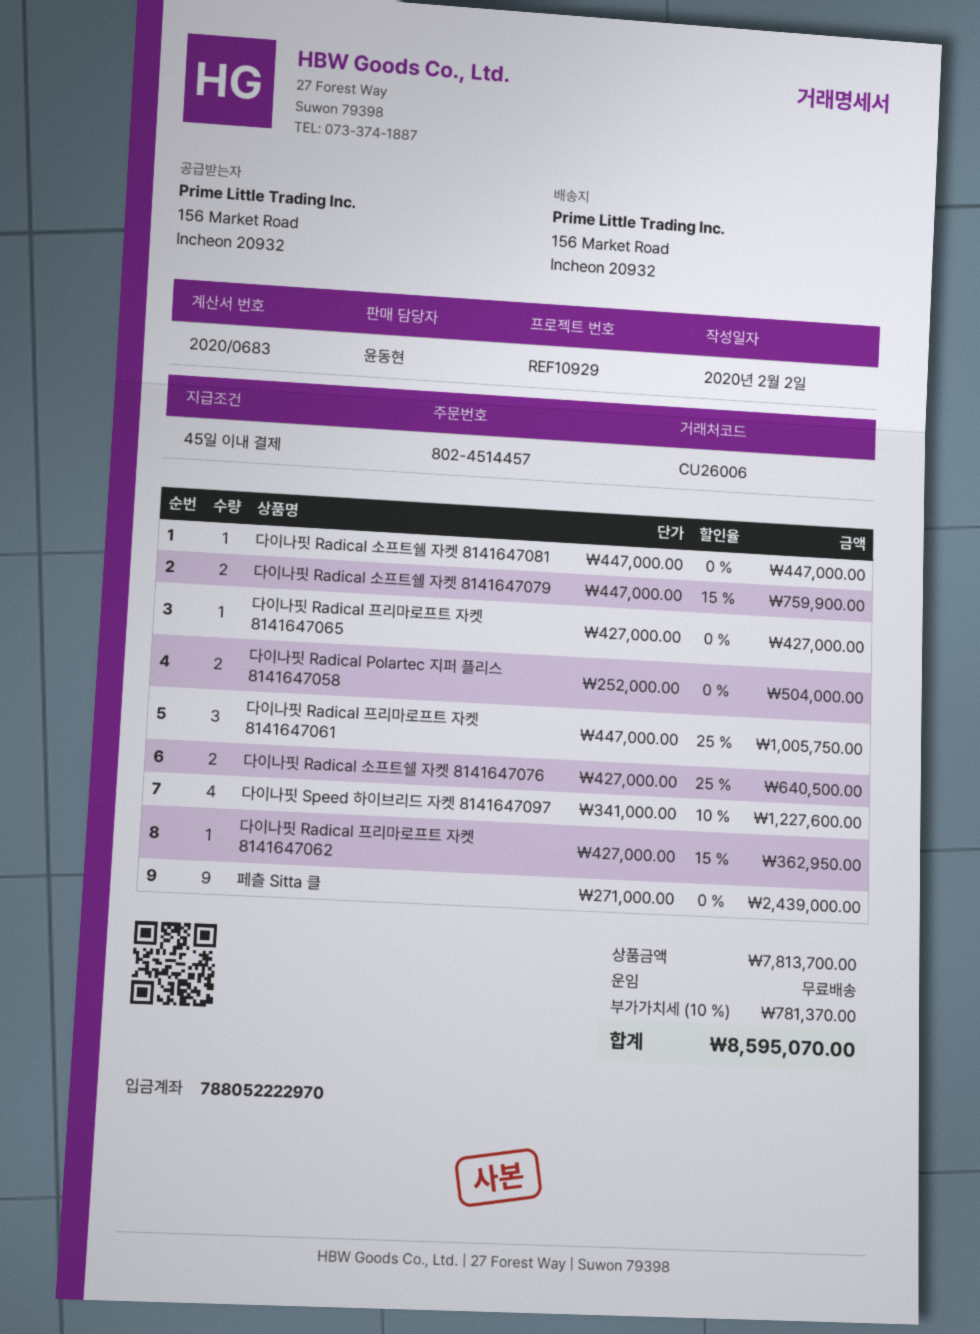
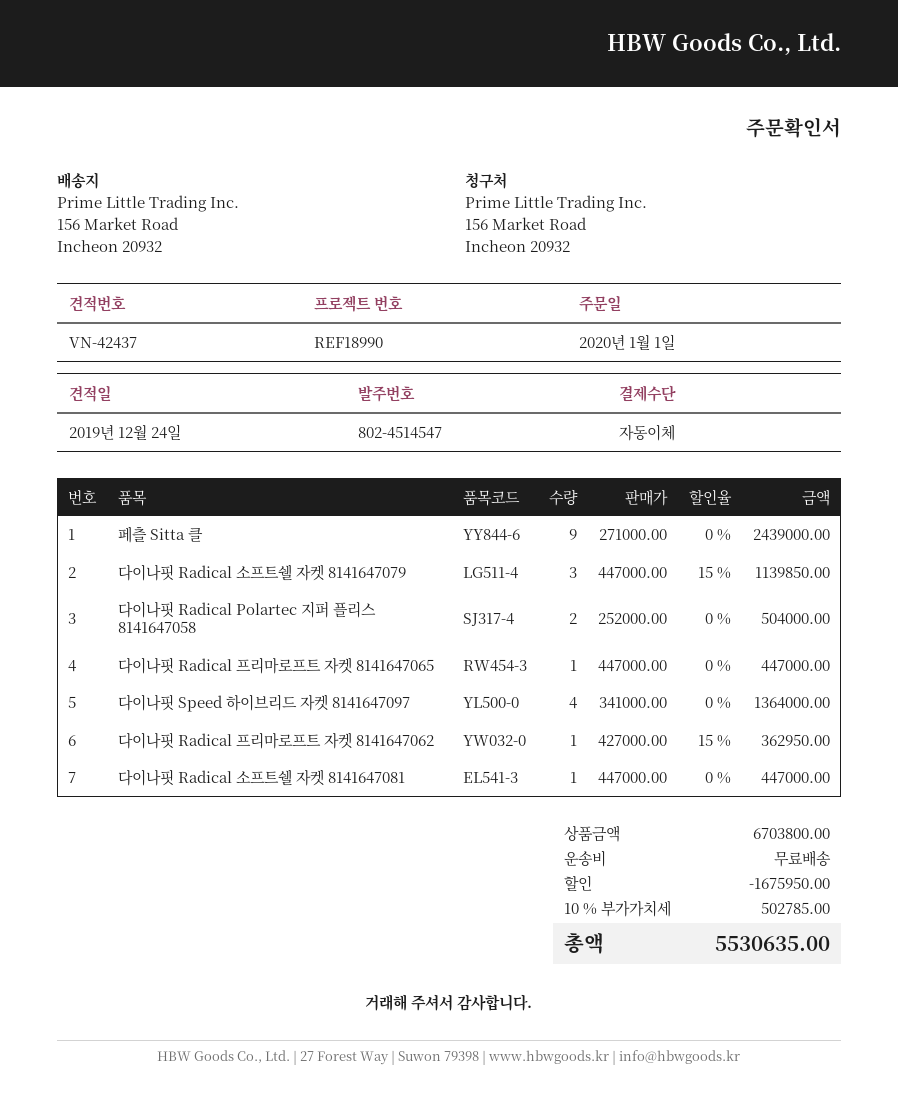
order number: 802-4514457 -> 802-4514547
reference: REF10929 -> REF18990
다이나핏 Radical 소프트쉘 자켓 8141647079: 2 x 447000.00 - 15% = 759900.00 -> 3 x 447000.00 - 15% = 1139850.00
다이나핏 Radical 프리마로프트 자켓 8141647065: 1 x 427000.00 = 427000.00 -> 1 x 447000.00 = 447000.00
다이나핏 Radical 프리마로프트 자켓 8141647061: 3 x 447000.00 - 25% = 1005750.00 -> none
다이나핏 Radical 소프트쉘 자켓 8141647076: 2 x 427000.00 - 25% = 640500.00 -> none
다이나핏 Speed 하이브리드 자켓 8141647097: 4 x 341000.00 - 10% = 1227600.00 -> 4 x 341000.00 = 1364000.00
subtotal: 7813700.00 -> 6703800.00
discount: none -> 1675950.00
tax: 10% = 781370.00 -> 10% = 502785.00
total: 8595070.00 -> 5530635.00

